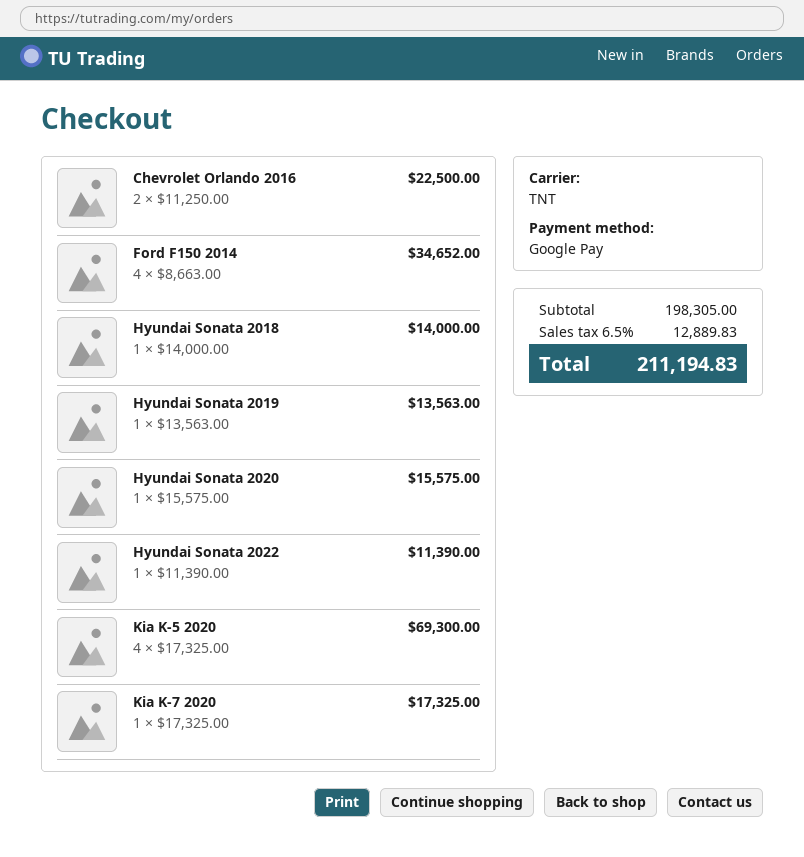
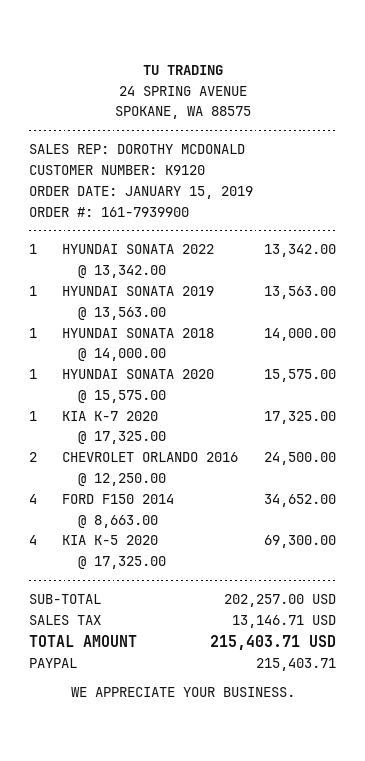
payment method: Google Pay -> PayPal
Chevrolet Orlando 2016: 2 x 11250.00 = 22500.00 -> 2 x 12250.00 = 24500.00
Hyundai Sonata 2022: 1 x 11390.00 = 11390.00 -> 1 x 13342.00 = 13342.00
subtotal: 198305.00 -> 202257.00
tax: 12889.83 -> 13146.71
total: 211194.83 -> 215403.71

